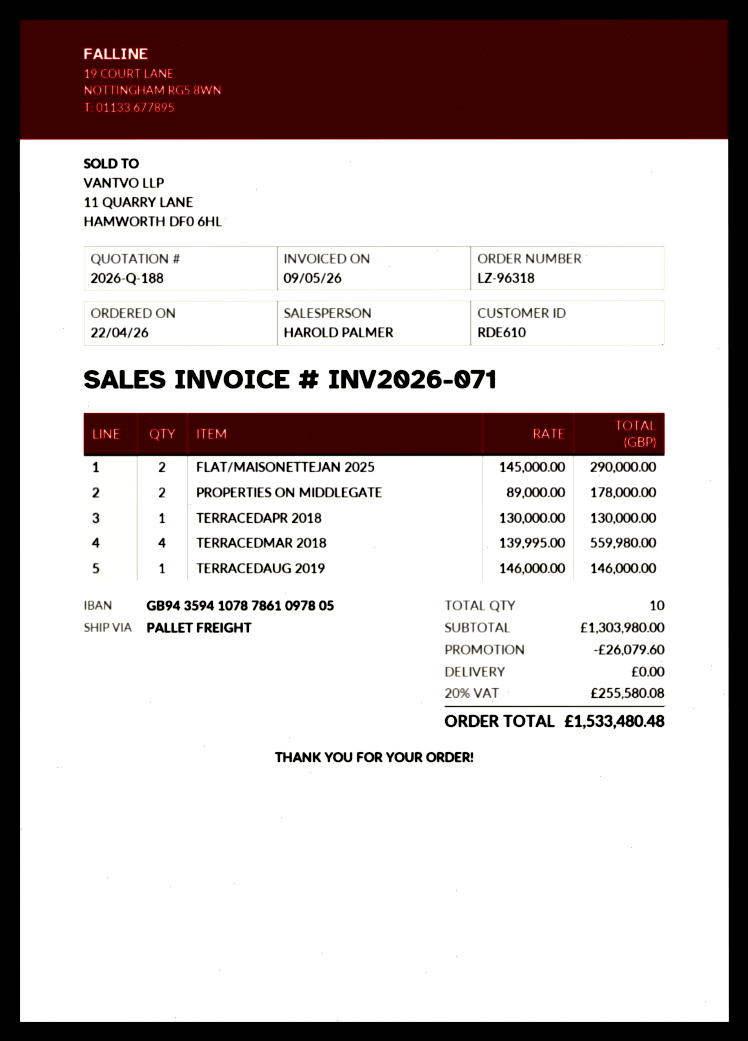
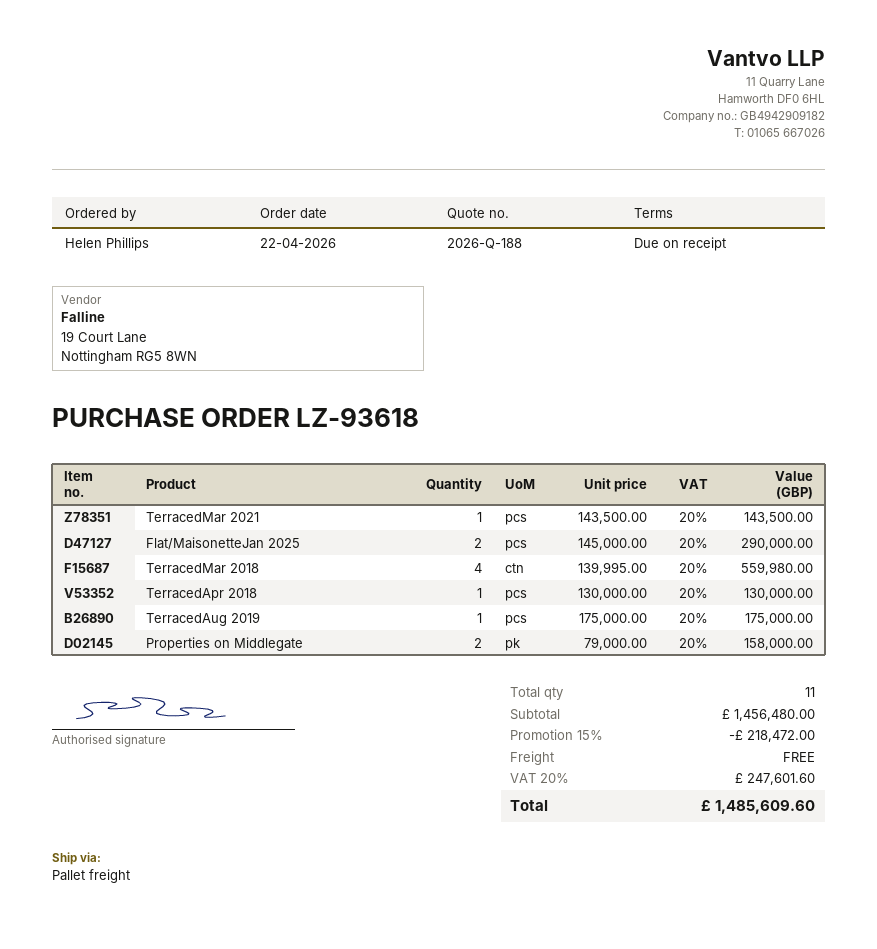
order number: LZ-96318 -> LZ-93618
PROPERTIES ON MIDDLEGATE: 2 x 89000.00 = 178000.00 -> 2 x 79000.00 = 158000.00
TERRACEDAUG 2019: 1 x 146000.00 = 146000.00 -> 1 x 175000.00 = 175000.00
TerracedMar 2021: none -> 1 x 143500.00 = 143500.00
total quantity: 10 -> 11
subtotal: 1303980.00 -> 1456480.00
discount: 26079.60 -> 218472.00
tax: 20% = 255580.08 -> 20% = 247601.60
total: 1533480.48 -> 1485609.60

